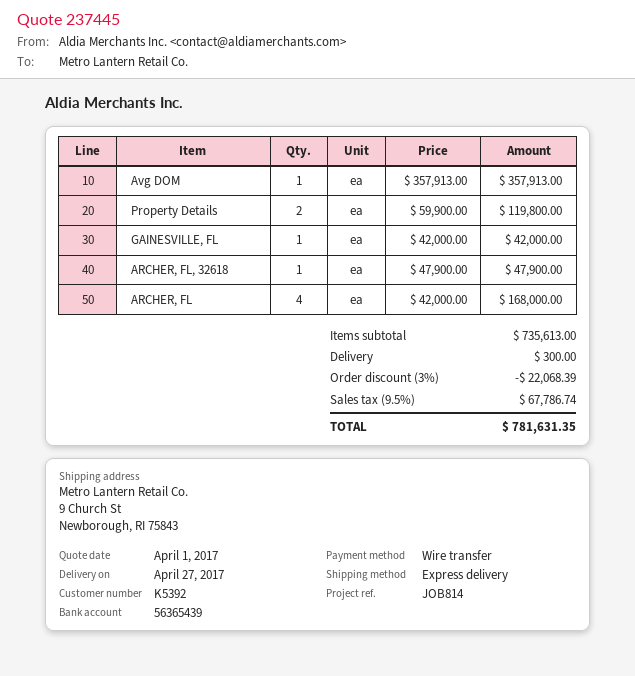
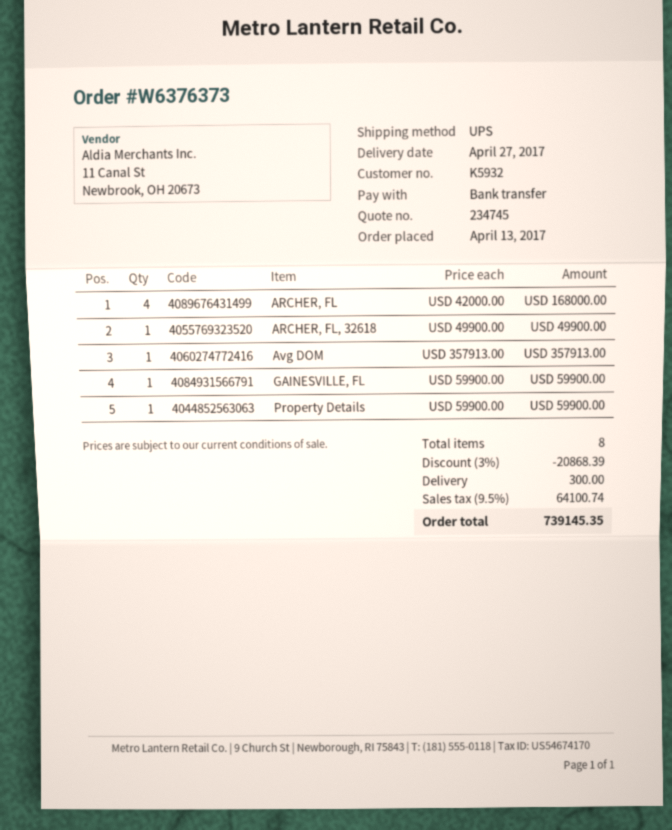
quote number: 237445 -> 234745
customer number: K5392 -> K5932
shipping method: express -> UPS
Property Details: 2 x 59900.00 = 119800.00 -> 1 x 59900.00 = 59900.00
GAINESVILLE, FL: 1 x 42000.00 = 42000.00 -> 1 x 59900.00 = 59900.00
ARCHER, FL, 32618: 1 x 47900.00 = 47900.00 -> 1 x 49900.00 = 49900.00
discount: 3% = 22068.39 -> 3% = 20868.39
tax: 9.5% = 67786.74 -> 9.5% = 64100.74
total: 781631.35 -> 739145.35

